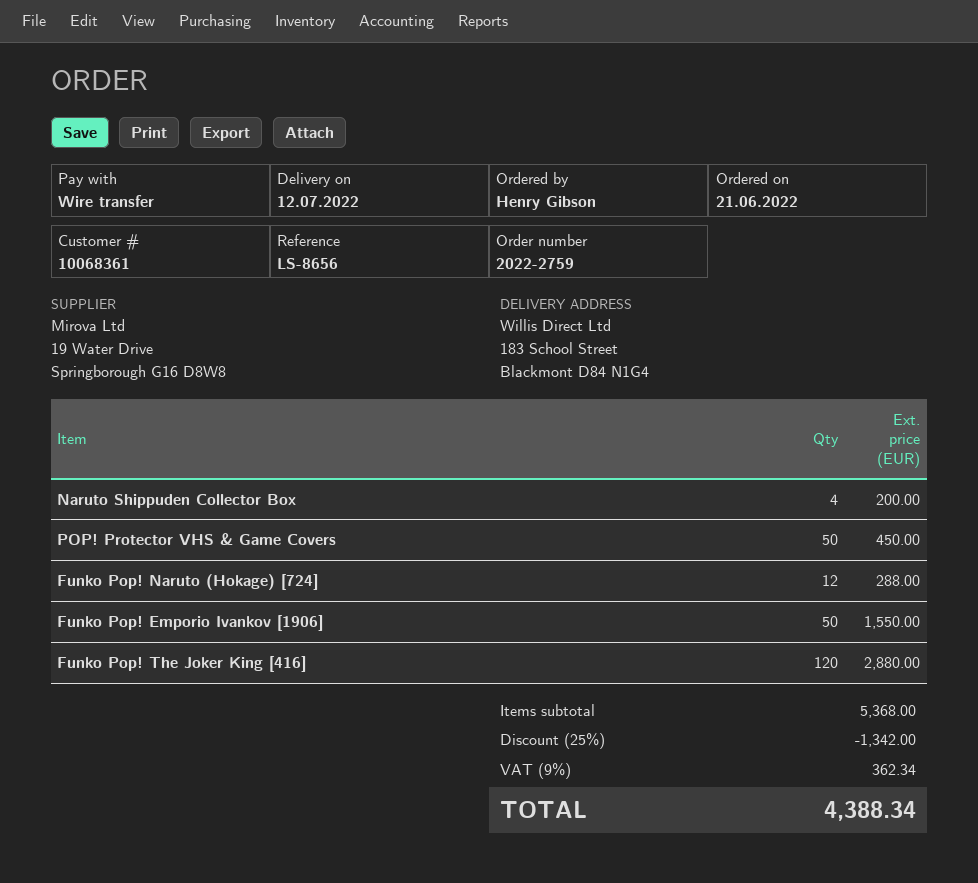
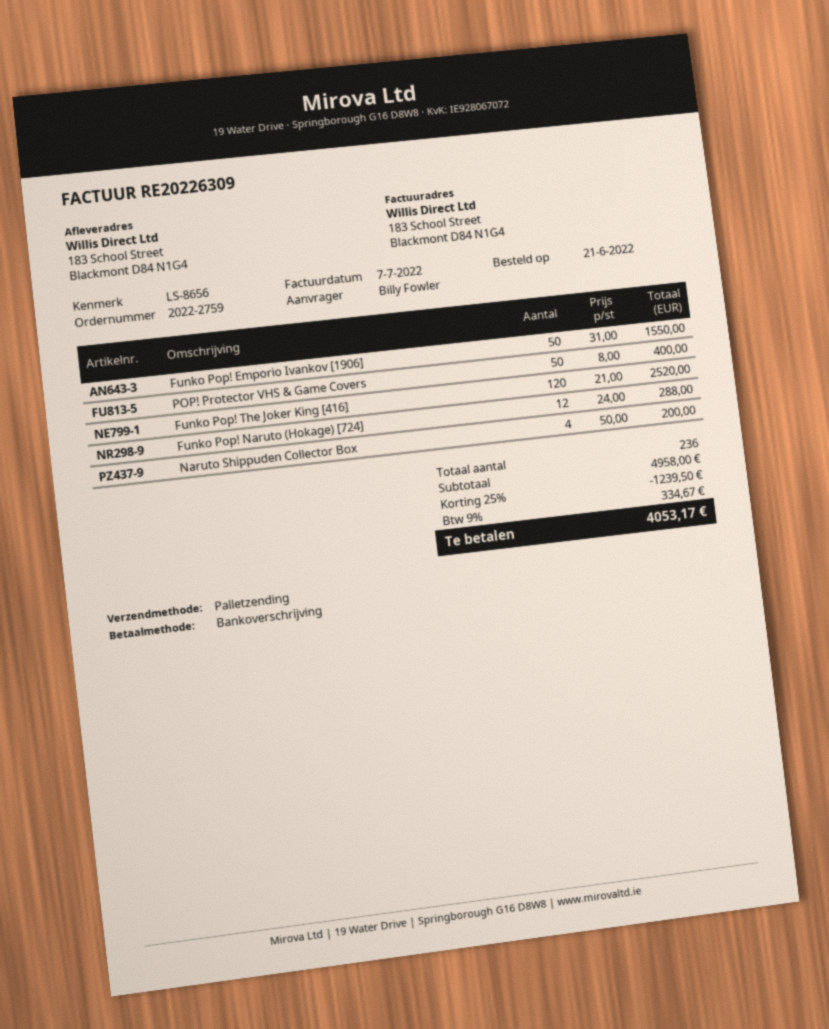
ordered by: Henry Gibson -> Billy Fowler
POP! Protector VHS & Game Covers: 50 for 450.00 -> 50 for 400.00
Funko Pop! The Joker King [416]: 120 for 2880.00 -> 120 for 2520.00
subtotal: 5368.00 -> 4958.00
discount: 25% = 1342.00 -> 25% = 1239.50
tax: 9% = 362.34 -> 9% = 334.67
total: 4388.34 -> 4053.17

